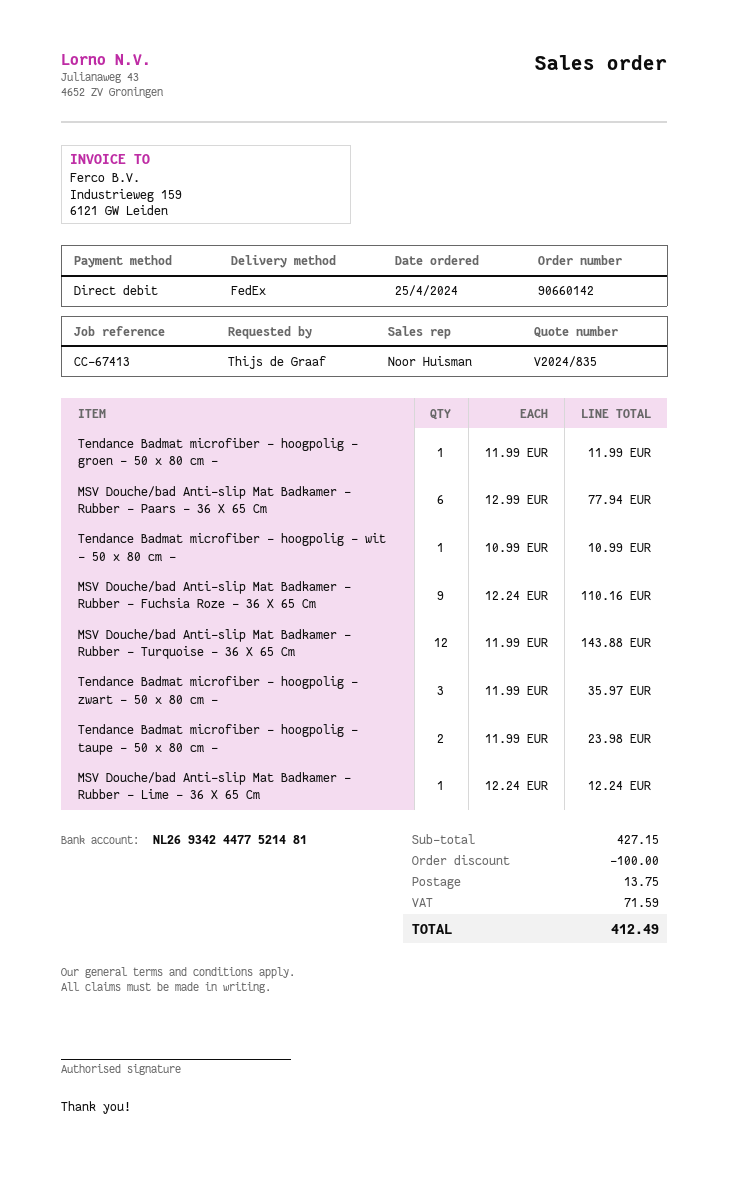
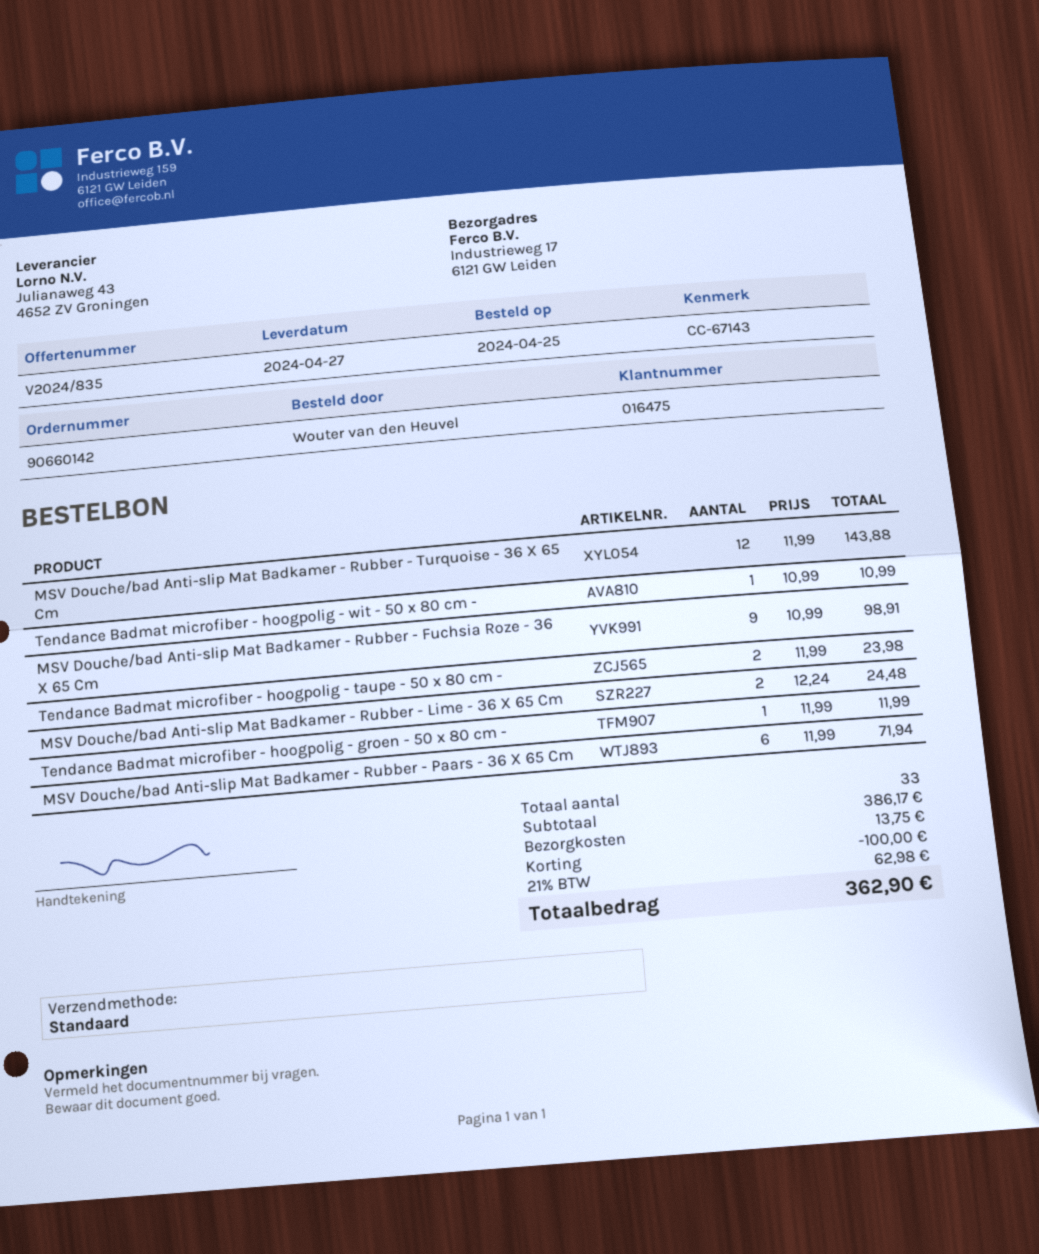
reference: CC-67413 -> CC-67143
ordered by: Thijs de Graaf -> Wouter van den Heuvel
shipping method: FedEx -> standard
MSV Douche/bad Anti-slip Mat Badkamer - Rubber - Paars - 36 X 65 Cm: 6 x 12.99 = 77.94 -> 6 x 11.99 = 71.94
MSV Douche/bad Anti-slip Mat Badkamer - Rubber - Fuchsia Roze - 36 X 65 Cm: 9 x 12.24 = 110.16 -> 9 x 10.99 = 98.91
Tendance Badmat microfiber - hoogpolig - zwart - 50 x 80 cm -: 3 x 11.99 = 35.97 -> none
MSV Douche/bad Anti-slip Mat Badkamer - Rubber - Lime - 36 X 65 Cm: 1 x 12.24 = 12.24 -> 2 x 12.24 = 24.48
subtotal: 427.15 -> 386.17
tax: 71.59 -> 62.98
total: 412.49 -> 362.90

